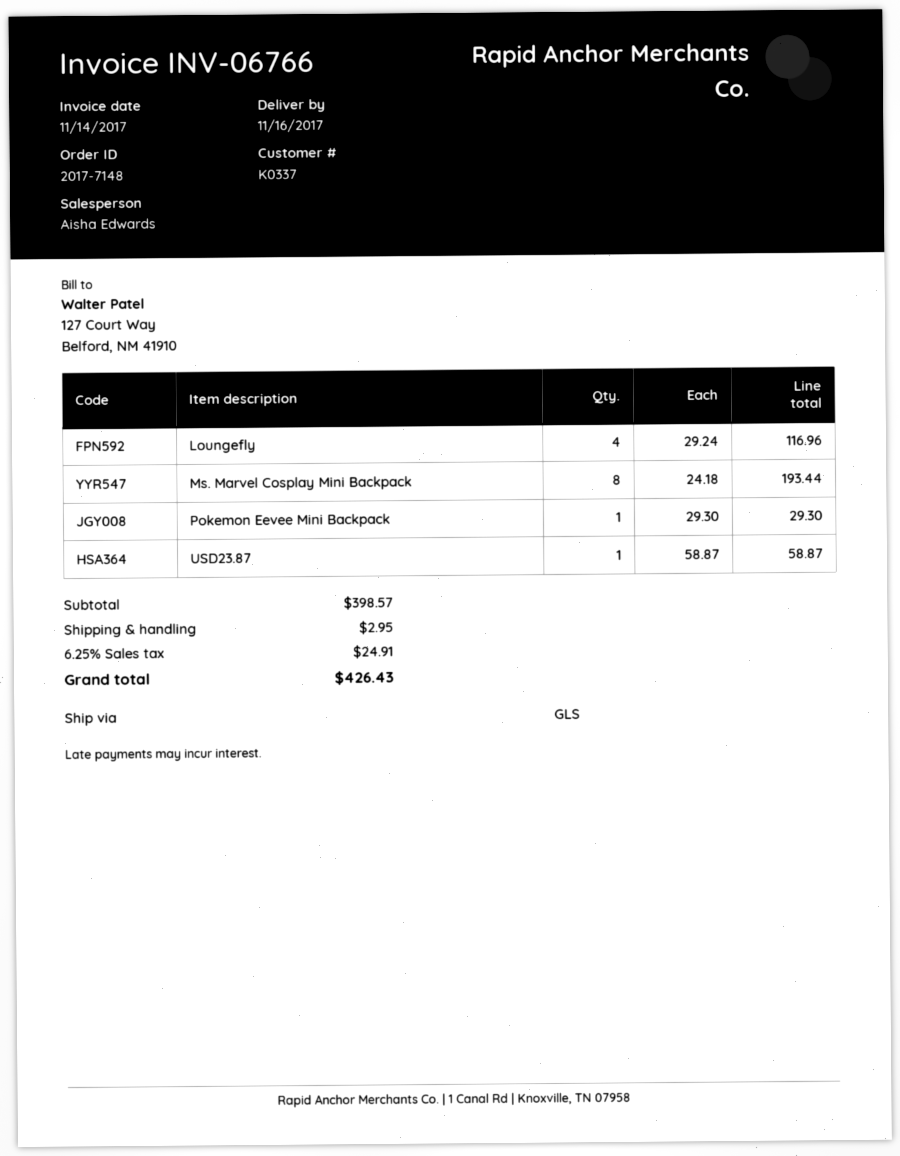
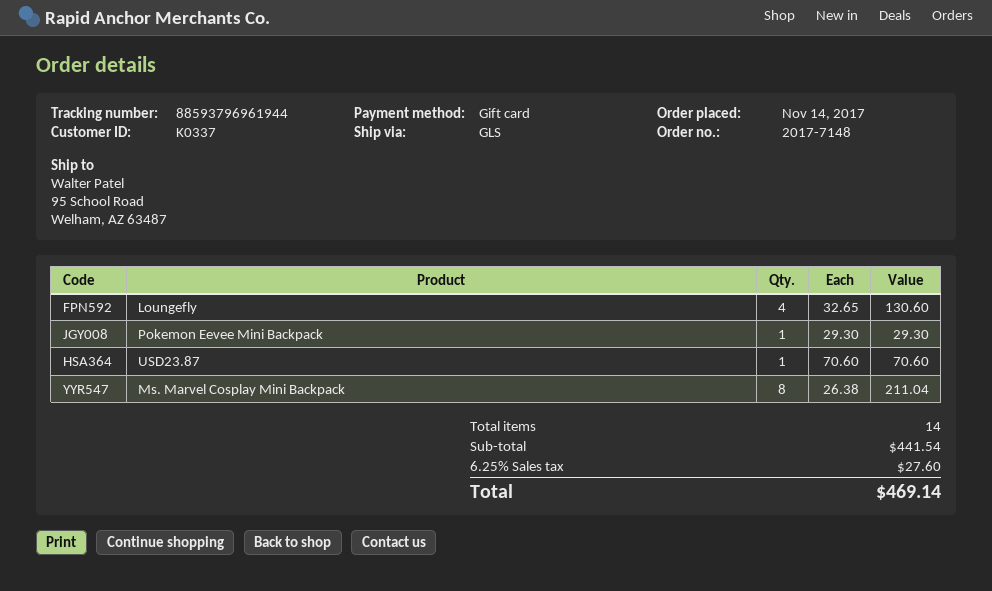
Loungefly: 4 x 29.24 = 116.96 -> 4 x 32.65 = 130.60
Ms. Marvel Cosplay Mini Backpack: 8 x 24.18 = 193.44 -> 8 x 26.38 = 211.04
USD23.87: 1 x 58.87 = 58.87 -> 1 x 70.60 = 70.60
subtotal: 398.57 -> 441.54
shipping: 2.95 -> none
tax: 6.25% = 24.91 -> 6.25% = 27.60
total: 426.43 -> 469.14

